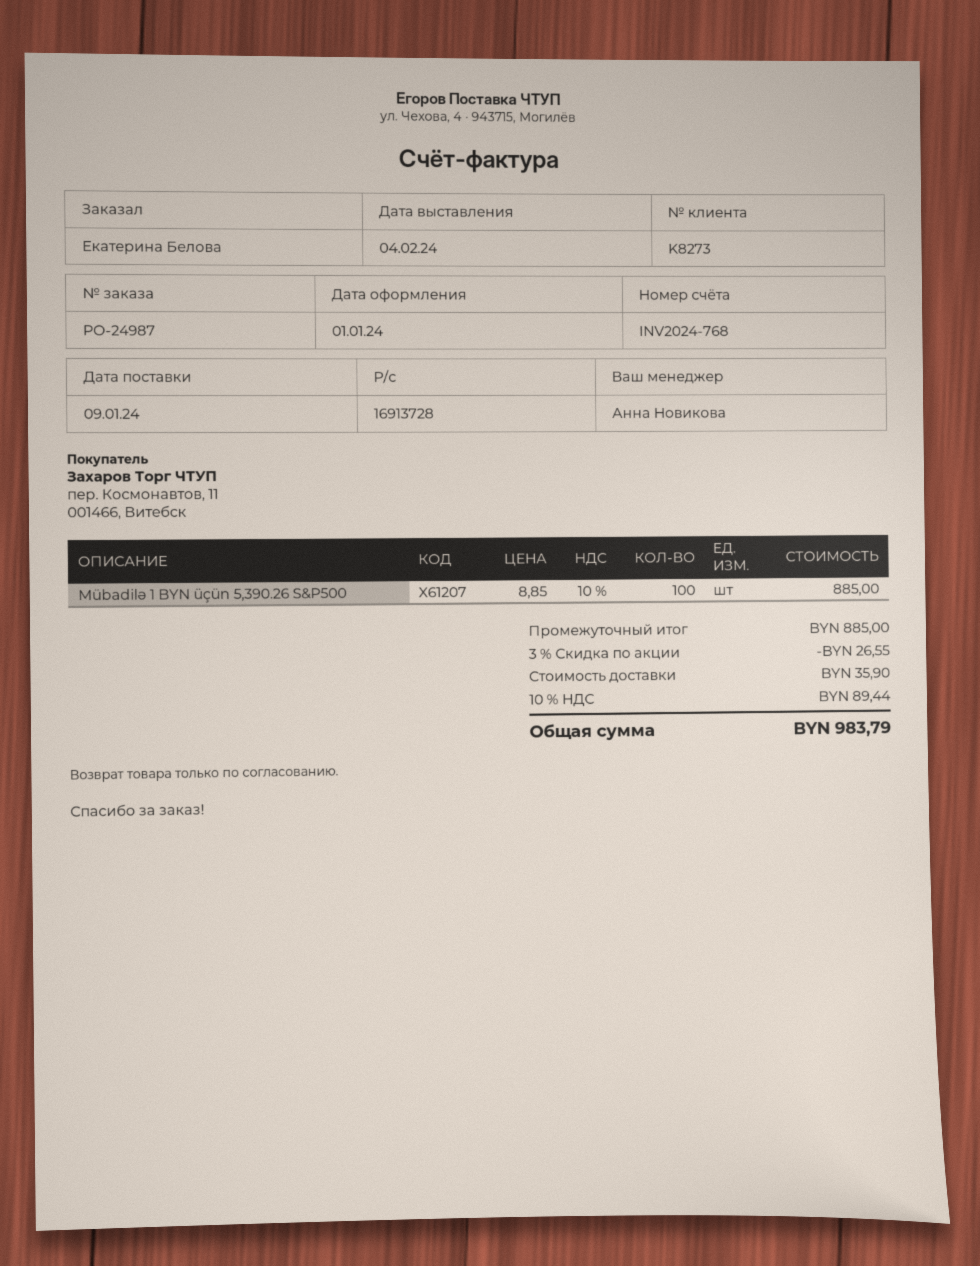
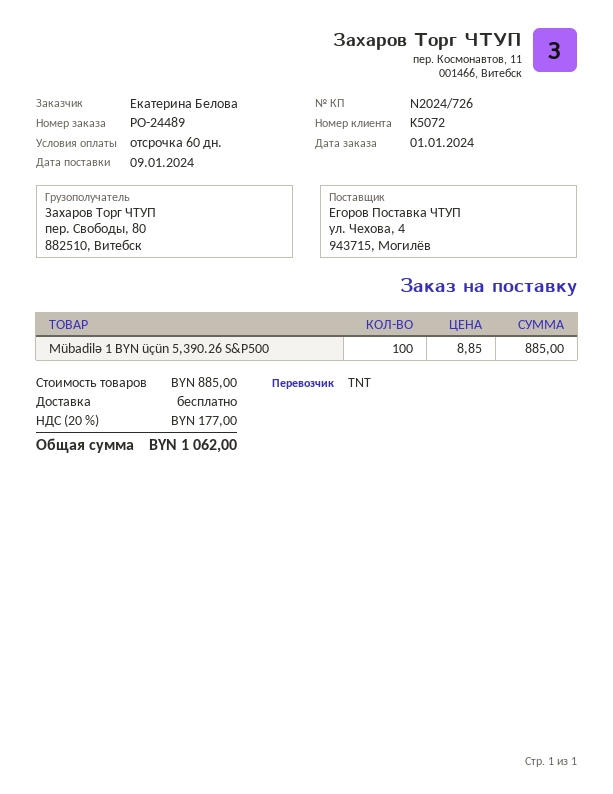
order number: PO-24987 -> PO-24489
customer number: K8273 -> K5072
discount: 3% = 26.55 -> none
shipping: 35.90 -> 0.00
tax: 10% = 89.44 -> 20% = 177.00
total: 983.79 -> 1062.00

